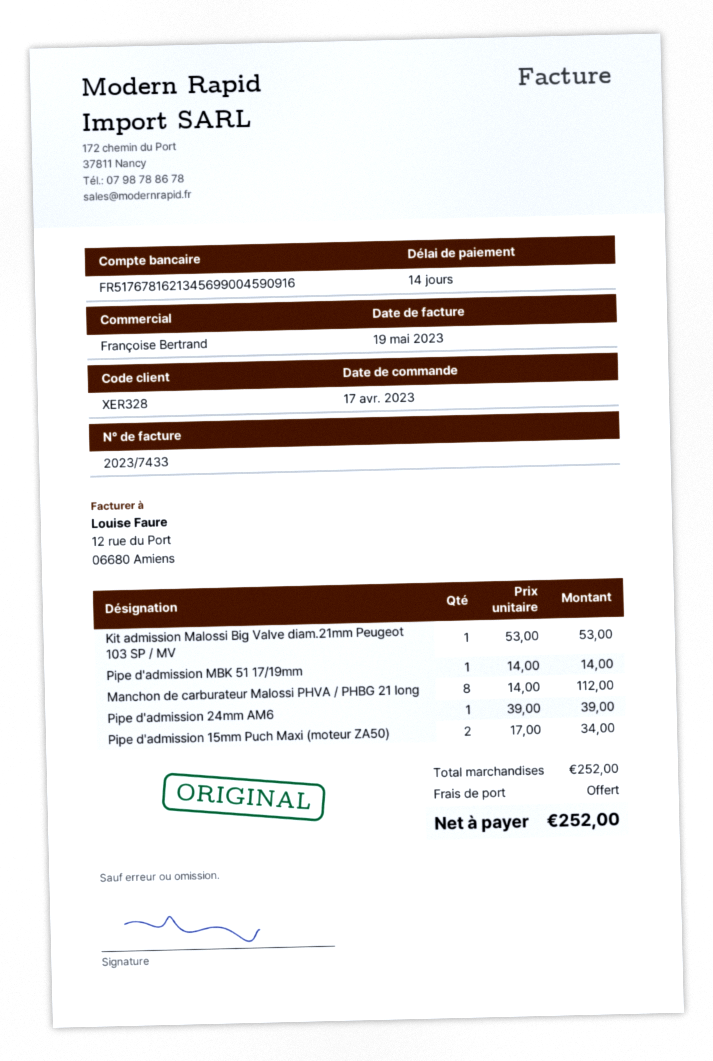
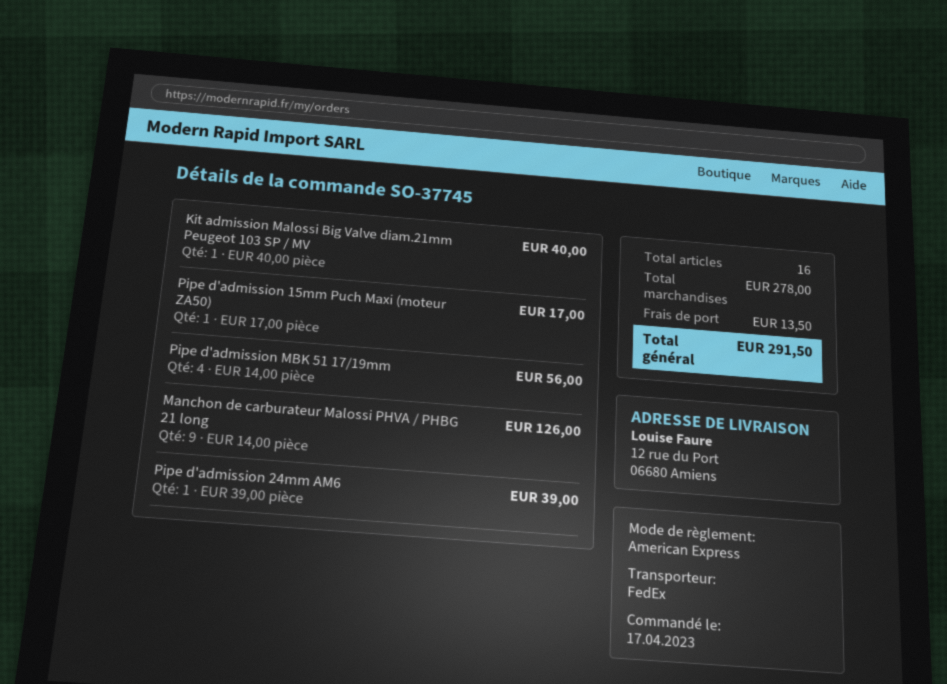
Kit admission Malossi Big Valve diam.21mm Peugeot 103 SP / MV: 1 x 53.00 = 53.00 -> 1 x 40.00 = 40.00
Pipe d'admission MBK 51 17/19mm: 1 x 14.00 = 14.00 -> 4 x 14.00 = 56.00
Manchon de carburateur Malossi PHVA / PHBG 21 long: 8 x 14.00 = 112.00 -> 9 x 14.00 = 126.00
Pipe d'admission 15mm Puch Maxi (moteur ZA50): 2 x 17.00 = 34.00 -> 1 x 17.00 = 17.00
subtotal: 252.00 -> 278.00
shipping: 0.00 -> 13.50
total: 252.00 -> 291.50

